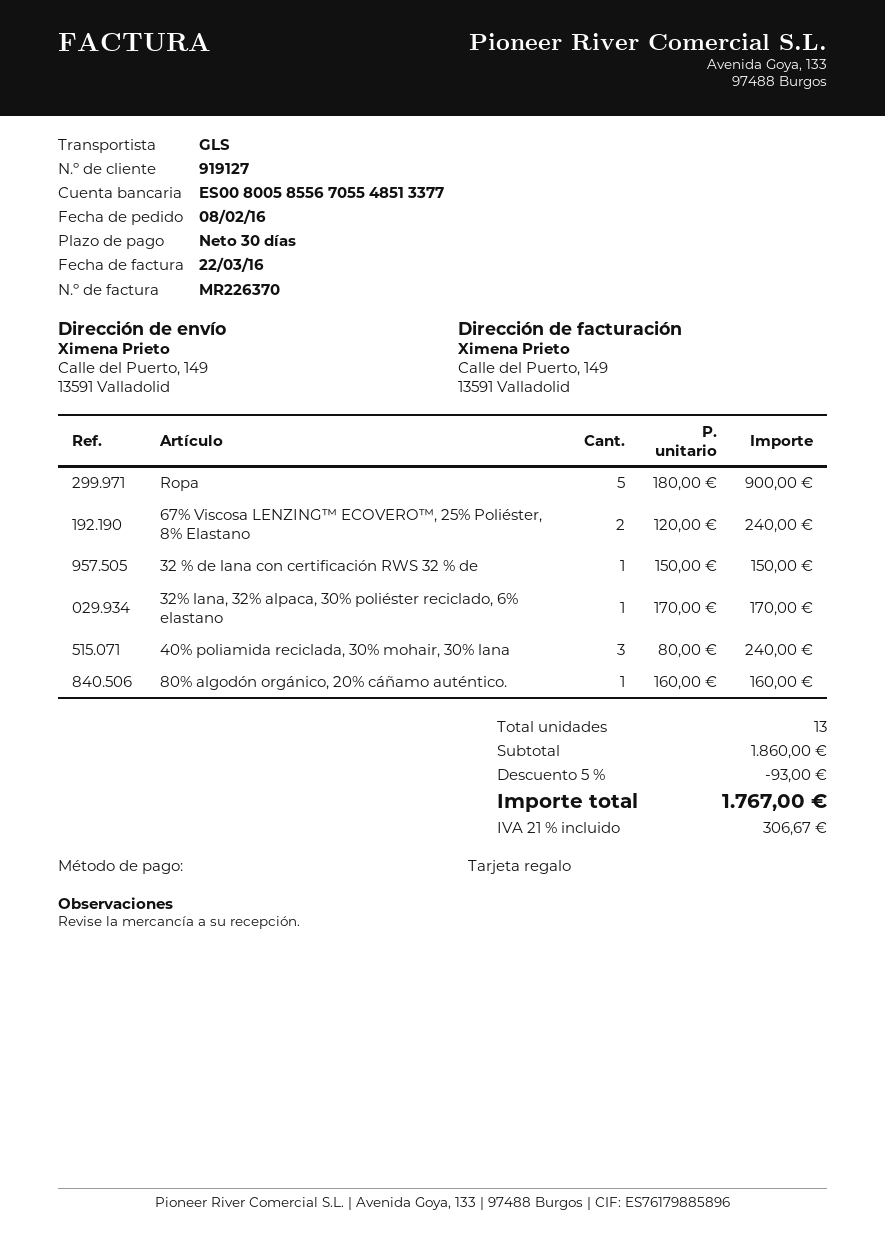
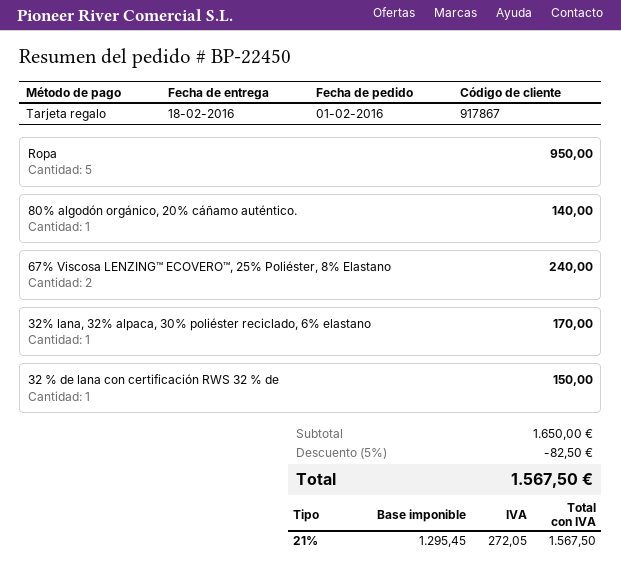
order date: 2016-02-08 -> 2016-02-01
customer number: 919127 -> 917867
Ropa: 5 for 900.00 -> 5 for 950.00
40% poliamida reciclada, 30% mohair, 30% lana: 3 for 240.00 -> none
80% algodón orgánico, 20% cáñamo auténtico.: 1 for 160.00 -> 1 for 140.00
subtotal: 1860.00 -> 1650.00
discount: 5% = 93.00 -> 5% = 82.50
tax: 21% = 306.67 -> 21% = 272.05
total: 1767.00 -> 1567.50

